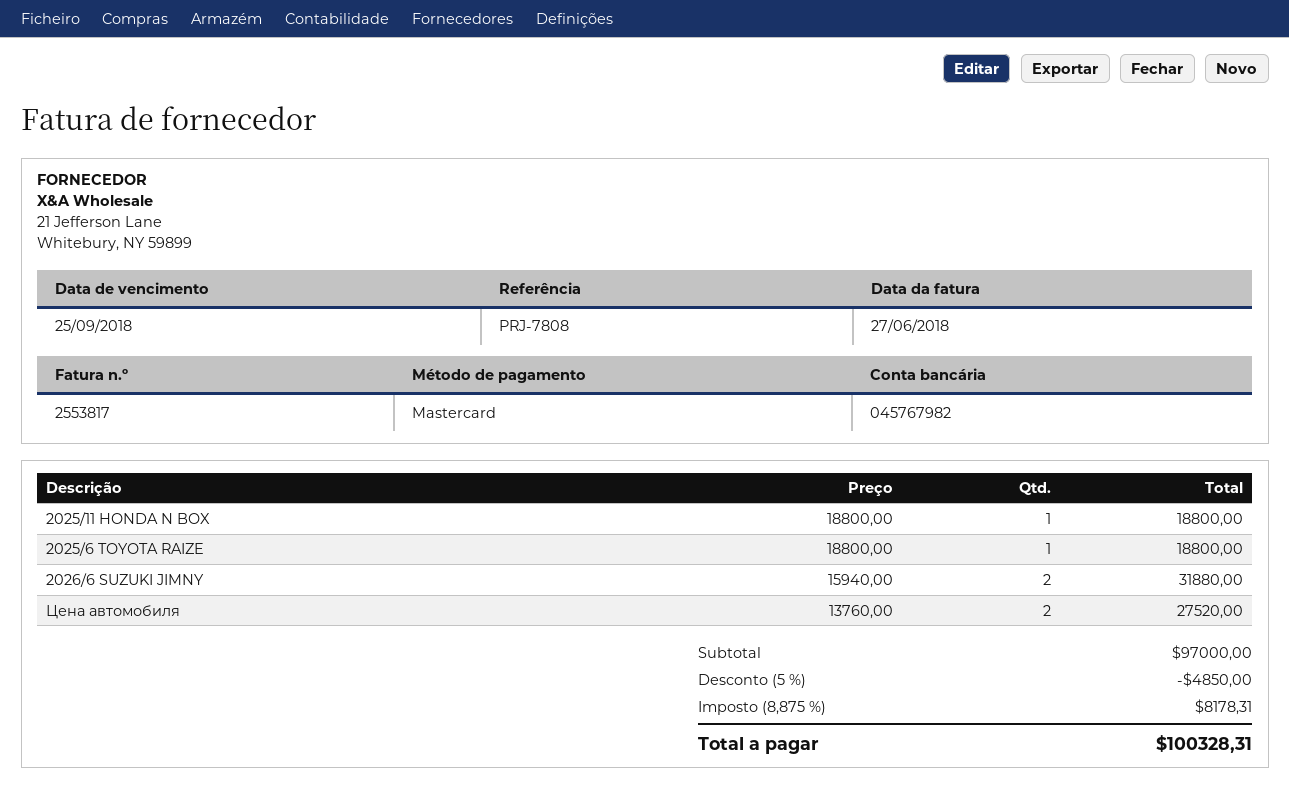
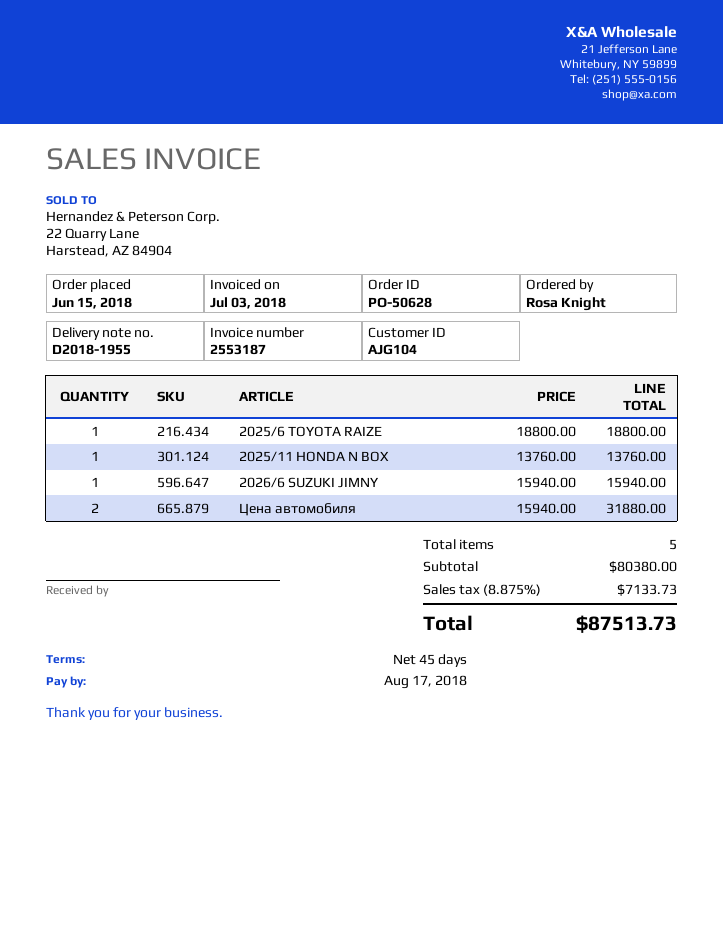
invoice number: 2553817 -> 2553187
invoice date: 2018-06-27 -> 2018-07-03
due date: 2018-09-25 -> 2018-08-17
2025/11 HONDA N BOX: 1 x 18800.00 = 18800.00 -> 1 x 13760.00 = 13760.00
2026/6 SUZUKI JIMNY: 2 x 15940.00 = 31880.00 -> 1 x 15940.00 = 15940.00
Цена автомобиля: 2 x 13760.00 = 27520.00 -> 2 x 15940.00 = 31880.00
subtotal: 97000.00 -> 80380.00
discount: 5% = 4850.00 -> none
tax: 8.875% = 8178.31 -> 8.875% = 7133.73
total: 100328.31 -> 87513.73

